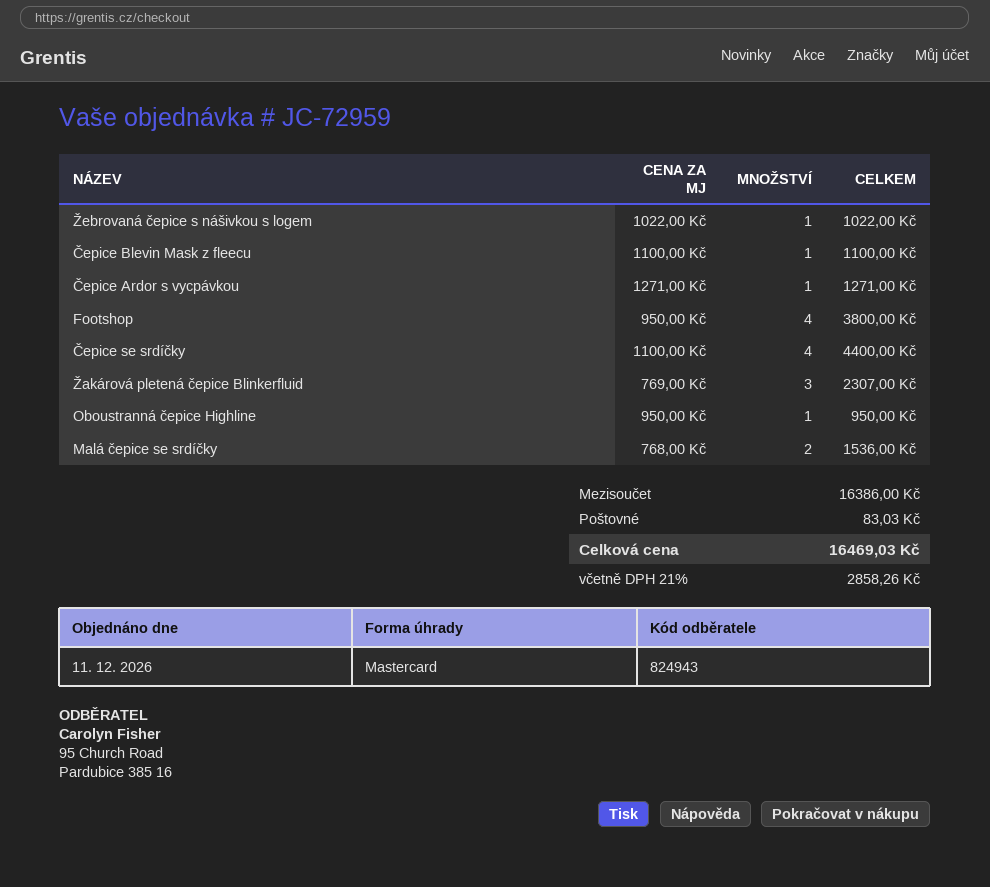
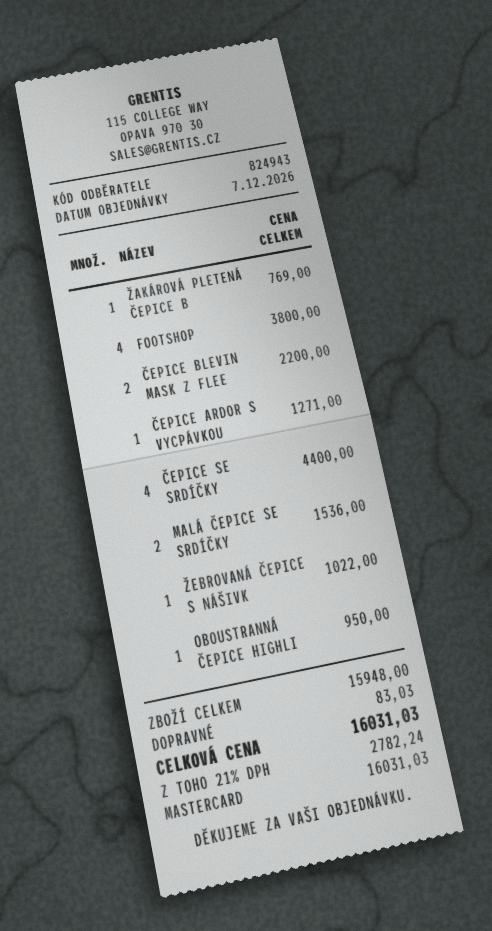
order date: 2026-12-11 -> 2026-12-07
Čepice Blevin Mask z fleecu: 1 for 1100.00 -> 2 for 2200.00
Žakárová pletená čepice Blinkerfluid: 3 for 2307.00 -> 1 for 769.00
subtotal: 16386.00 -> 15948.00
tax: 21% = 2858.26 -> 21% = 2782.24
total: 16469.03 -> 16031.03

